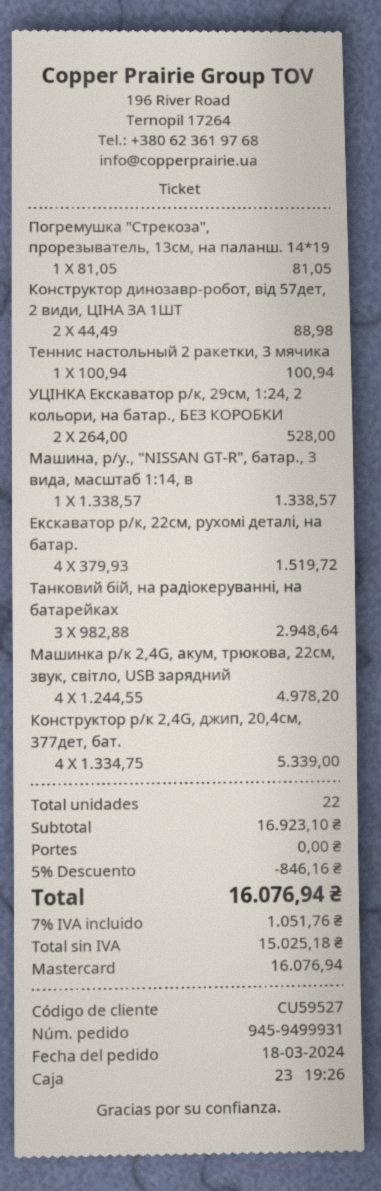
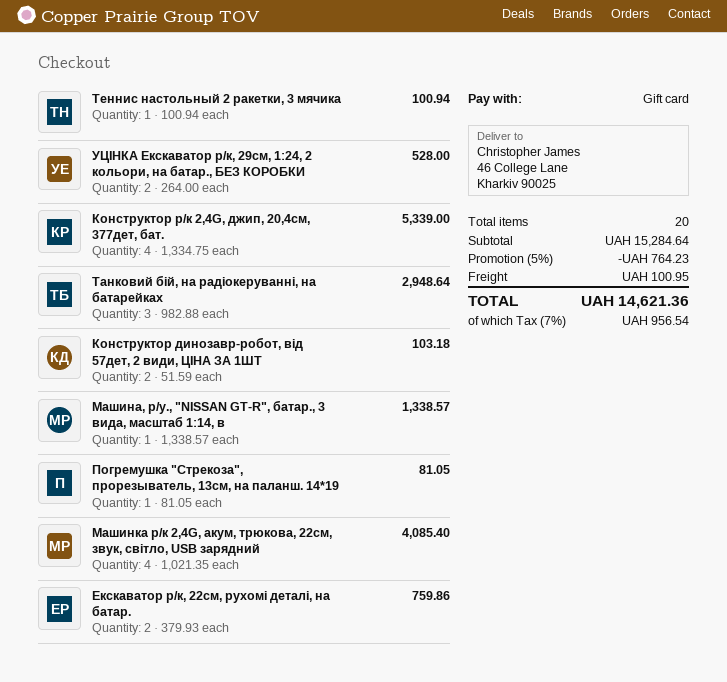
payment method: Mastercard -> gift card
Конструктор динозавр-робот, від 57дет, 2 види, ЦІНА ЗА 1ШТ: 2 x 44.49 = 88.98 -> 2 x 51.59 = 103.18
Екскаватор р/к, 22см, рухомі деталі, на батар.: 4 x 379.93 = 1519.72 -> 2 x 379.93 = 759.86
Машинка р/к 2,4G, акум, трюкова, 22см, звук, світло, USB зарядний: 4 x 1244.55 = 4978.20 -> 4 x 1021.35 = 4085.40
total quantity: 22 -> 20
subtotal: 16923.10 -> 15284.64
discount: 5% = 846.16 -> 5% = 764.23
shipping: 0.00 -> 100.95
tax: 7% = 1051.76 -> 7% = 956.54
total: 16076.94 -> 14621.36

